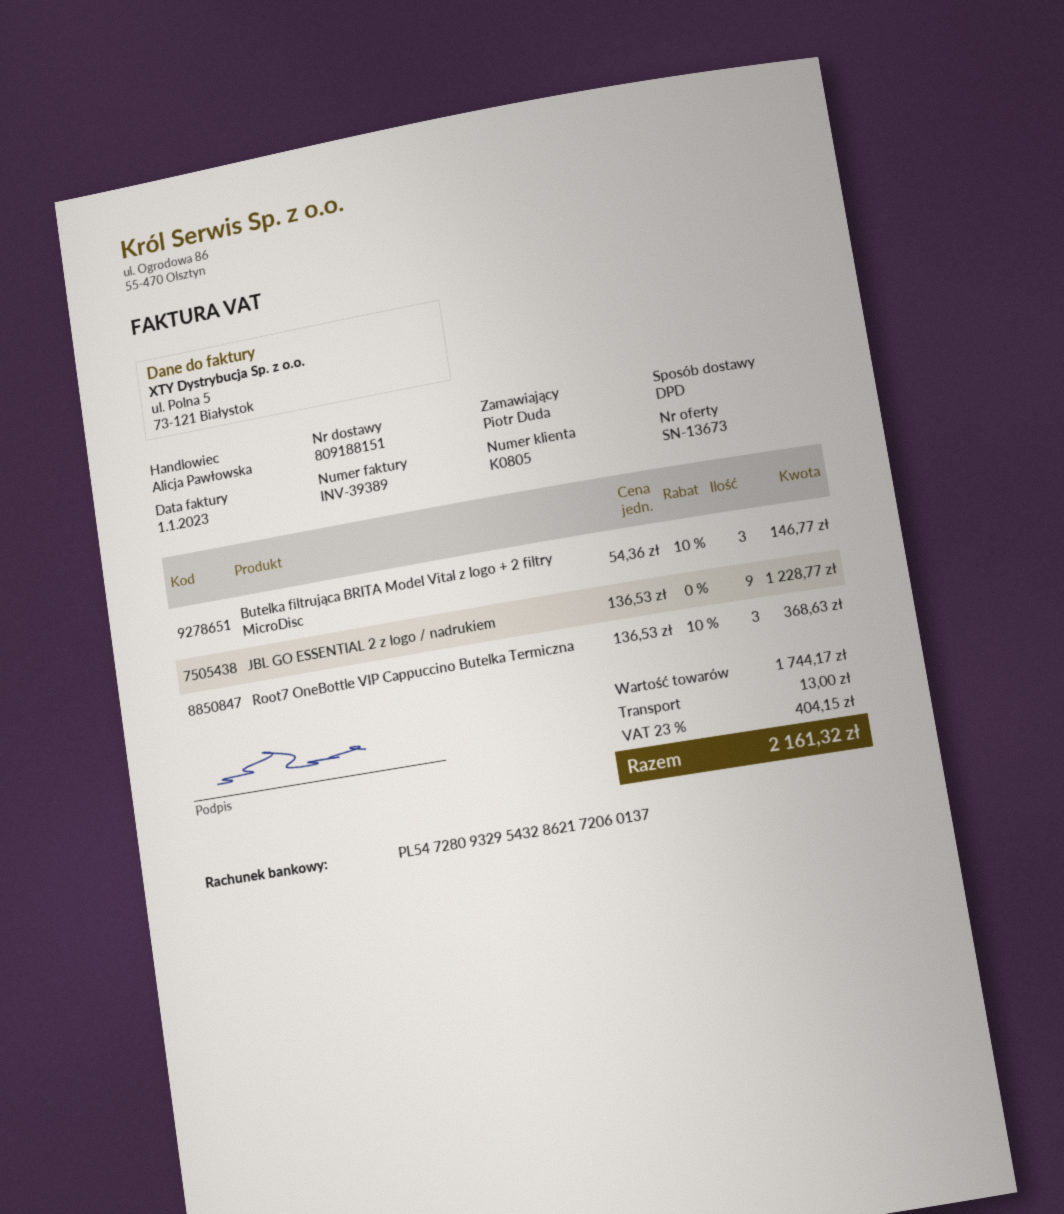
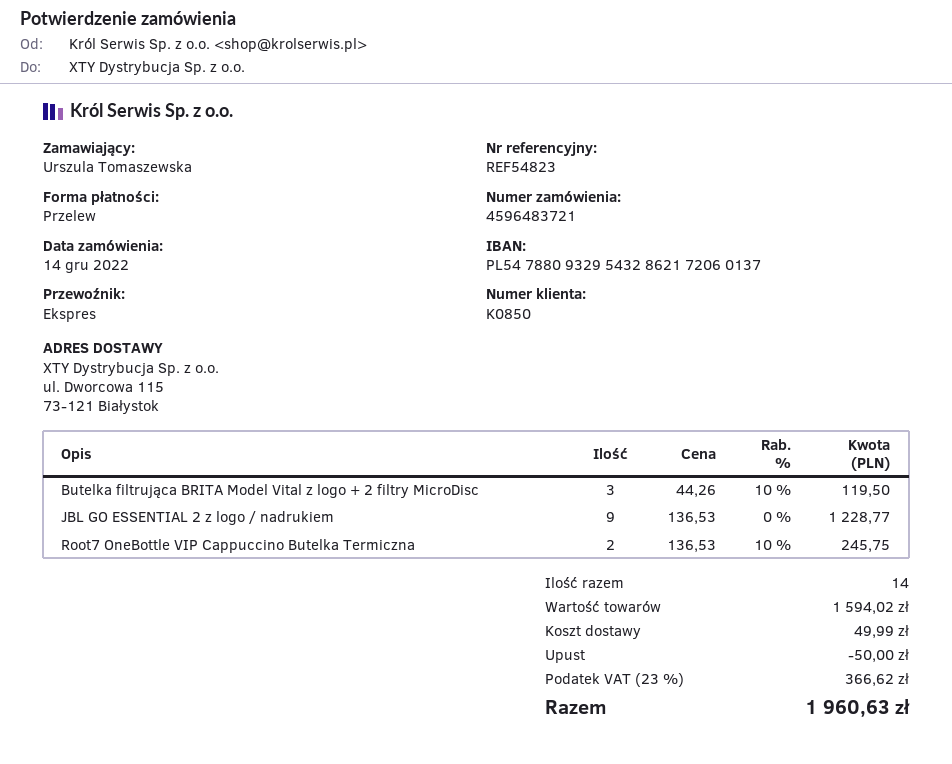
customer number: K0805 -> K0850
ordered by: Piotr Duda -> Urszula Tomaszewska
bank account: PL54728093295432862172060137 -> PL54788093295432862172060137
shipping method: DPD -> express
Butelka filtrująca BRITA Model Vital z logo + 2 filtry MicroDisc: 3 x 54.36 - 10% = 146.77 -> 3 x 44.26 - 10% = 119.50
Root7 OneBottle VIP Cappuccino Butelka Termiczna: 3 x 136.53 - 10% = 368.63 -> 2 x 136.53 - 10% = 245.75
subtotal: 1744.17 -> 1594.02
discount: none -> 50.00
shipping: 13.00 -> 49.99
tax: 23% = 404.15 -> 23% = 366.62
total: 2161.32 -> 1960.63

